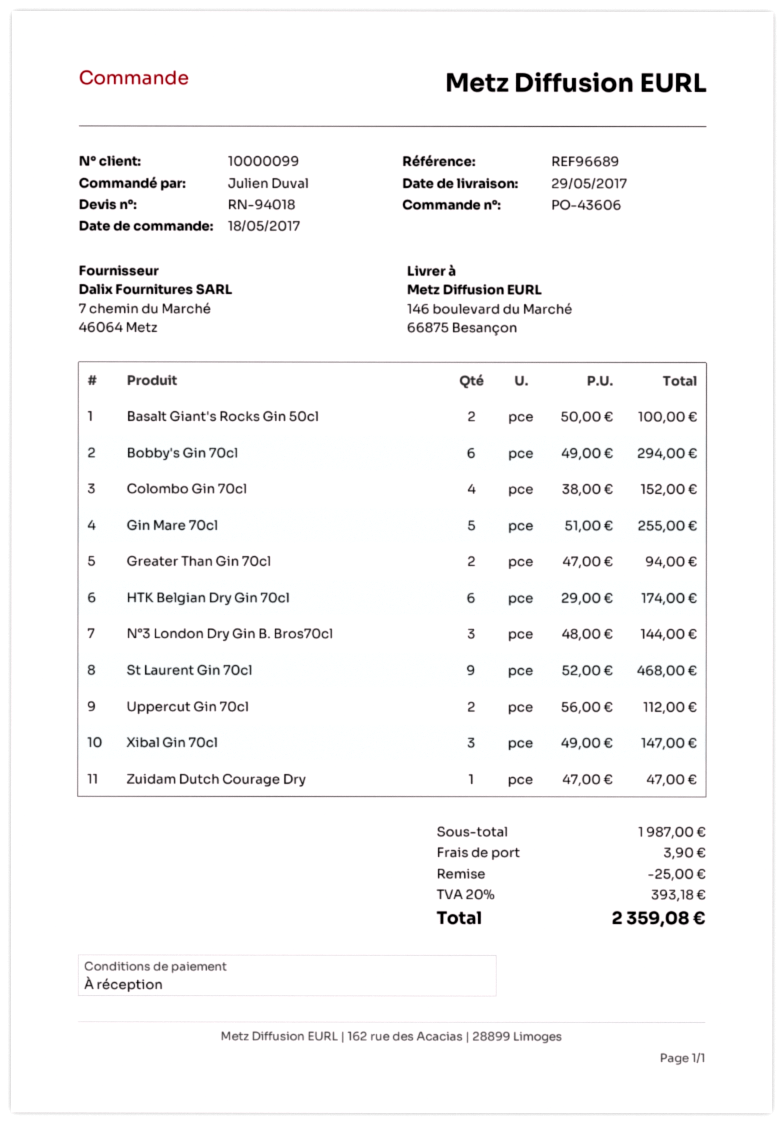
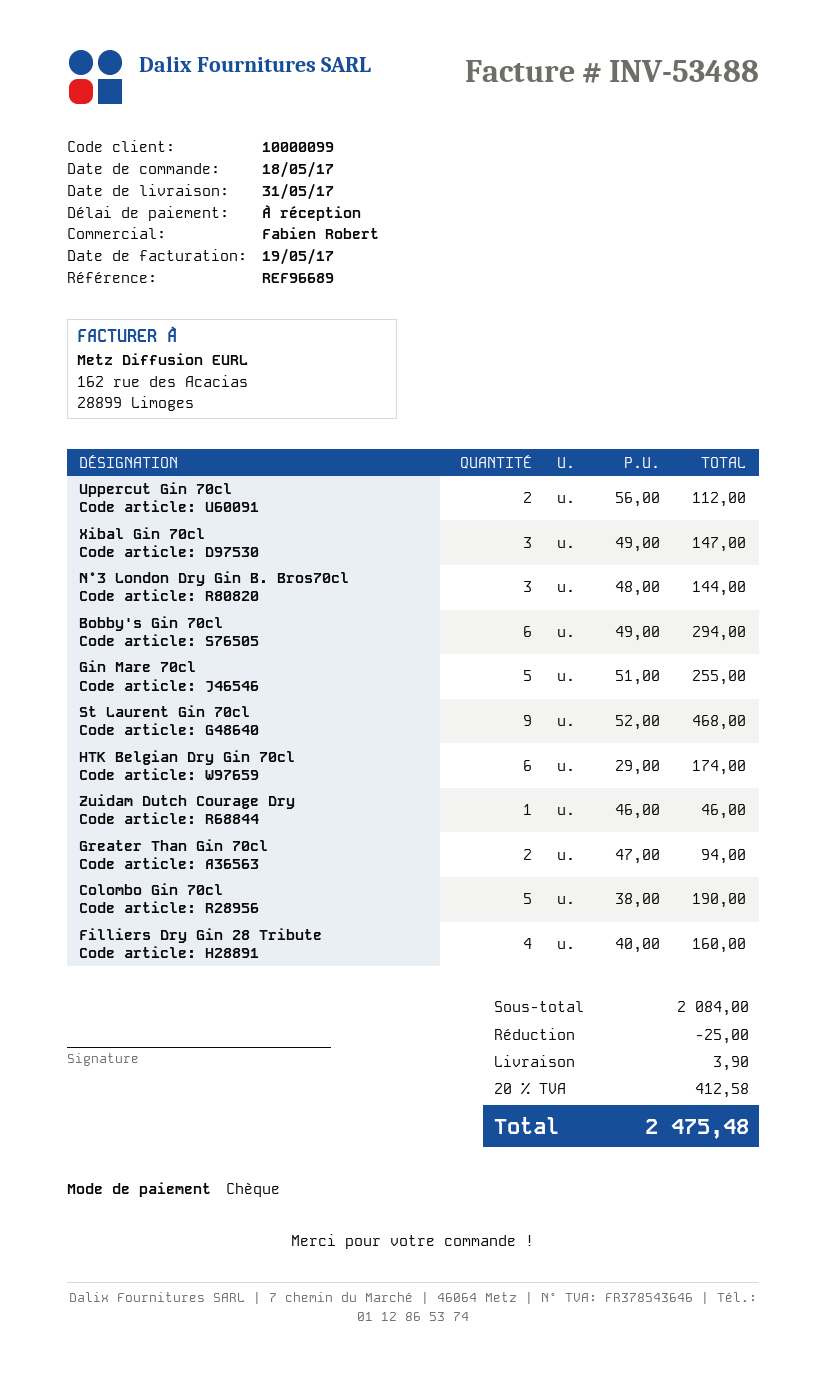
delivery date: 2017-05-29 -> 2017-05-31
Basalt Giant's Rocks Gin 50cl: 2 x 50.00 = 100.00 -> none
Colombo Gin 70cl: 4 x 38.00 = 152.00 -> 5 x 38.00 = 190.00
Zuidam Dutch Courage Dry: 1 x 47.00 = 47.00 -> 1 x 46.00 = 46.00
Filliers Dry Gin 28 Tribute: none -> 4 x 40.00 = 160.00
subtotal: 1987.00 -> 2084.00
tax: 20% = 393.18 -> 20% = 412.58
total: 2359.08 -> 2475.48

